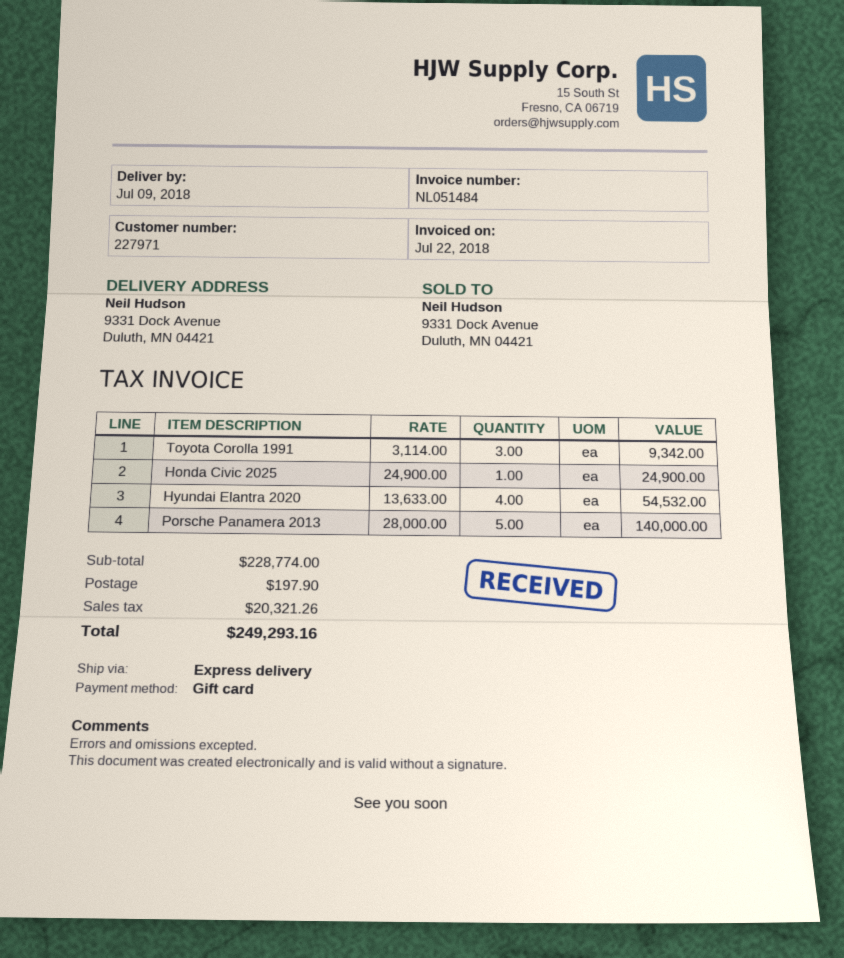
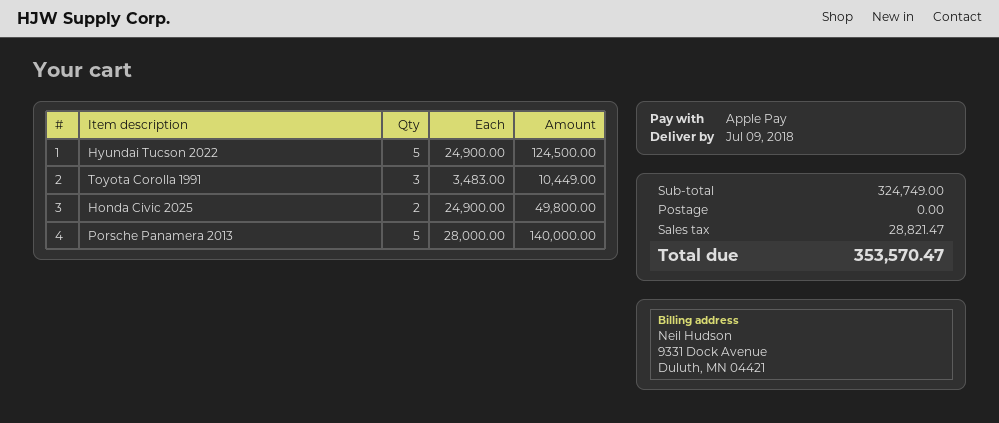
payment method: gift card -> Apple Pay
Toyota Corolla 1991: 3 x 3114.00 = 9342.00 -> 3 x 3483.00 = 10449.00
Honda Civic 2025: 1 x 24900.00 = 24900.00 -> 2 x 24900.00 = 49800.00
Hyundai Elantra 2020: 4 x 13633.00 = 54532.00 -> none
Hyundai Tucson 2022: none -> 5 x 24900.00 = 124500.00
subtotal: 228774.00 -> 324749.00
shipping: 197.90 -> 0.00
tax: 20321.26 -> 28821.47
total: 249293.16 -> 353570.47

